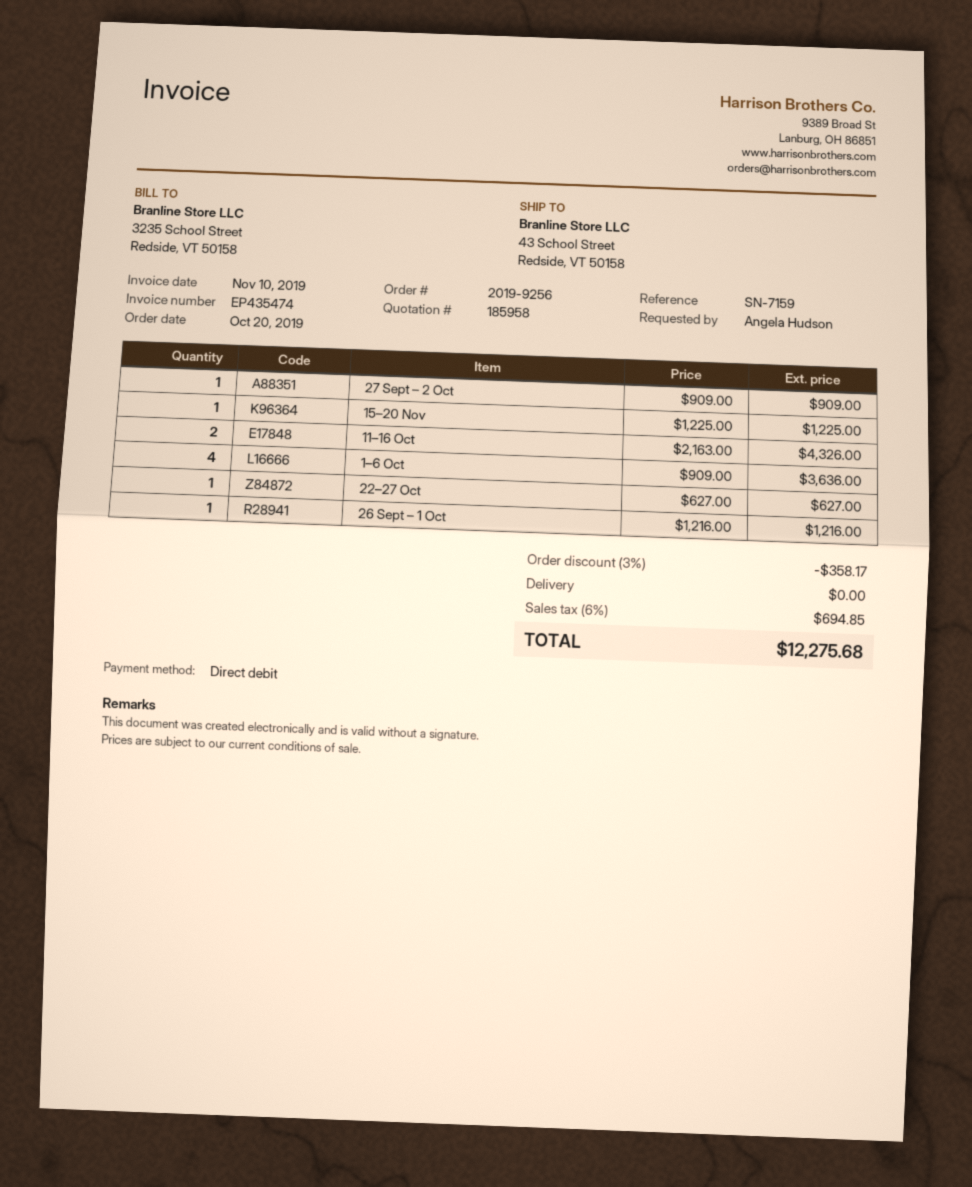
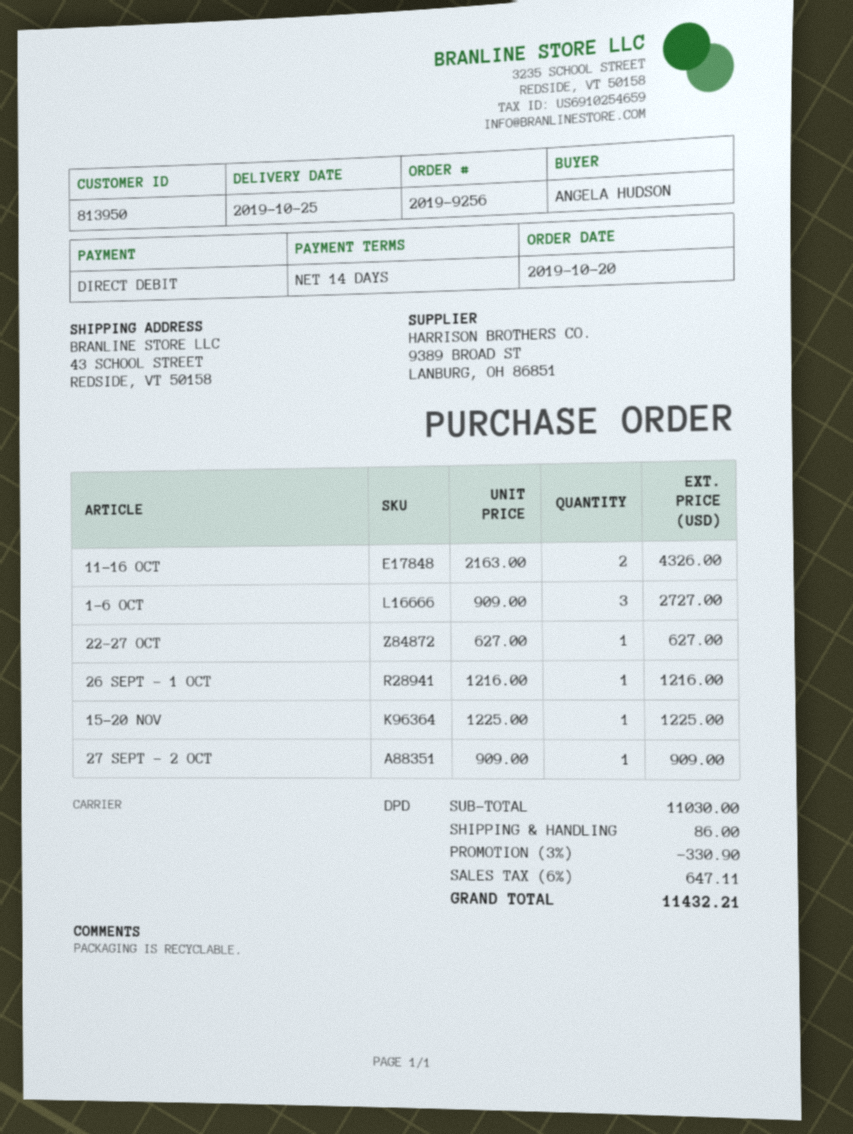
1–6 Oct: 4 x 909.00 = 3636.00 -> 3 x 909.00 = 2727.00
discount: 3% = 358.17 -> 3% = 330.90
shipping: 0.00 -> 86.00
tax: 6% = 694.85 -> 6% = 647.11
total: 12275.68 -> 11432.21

